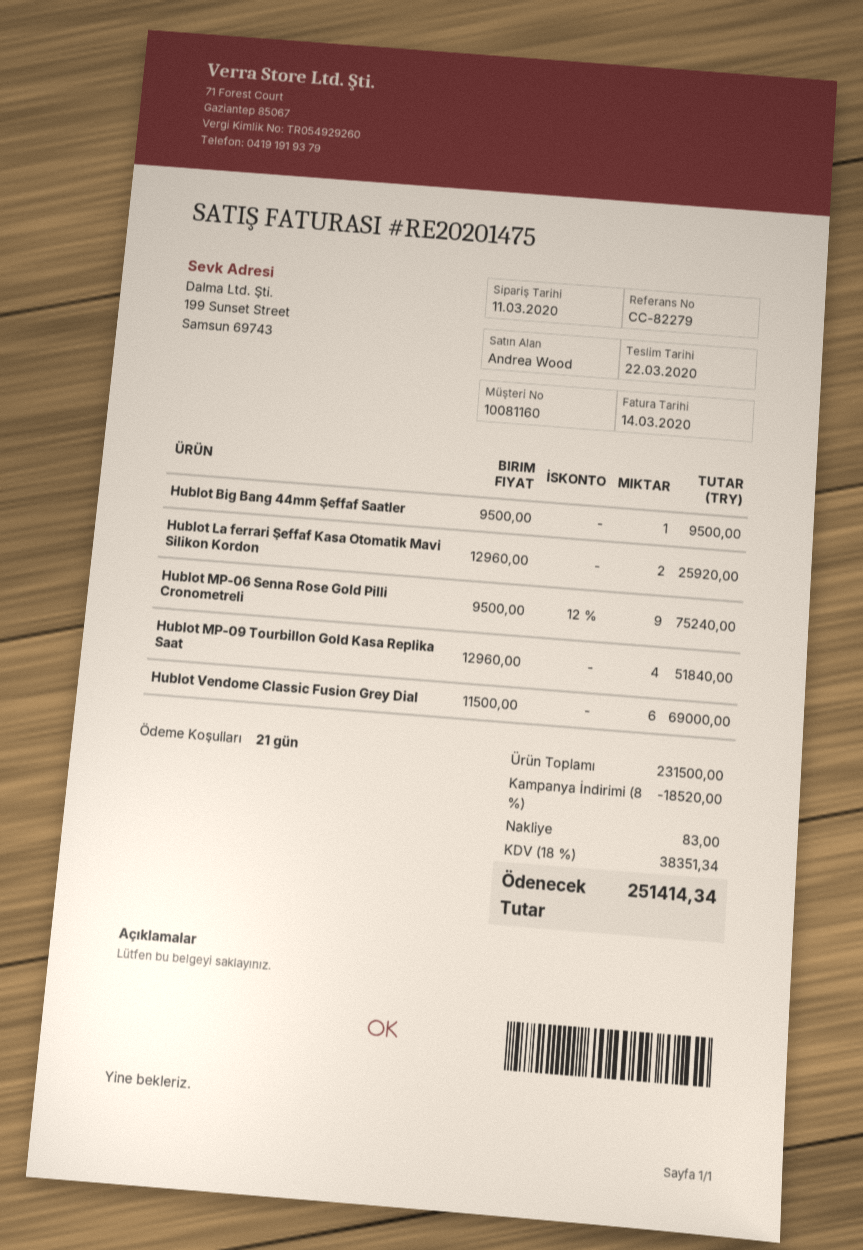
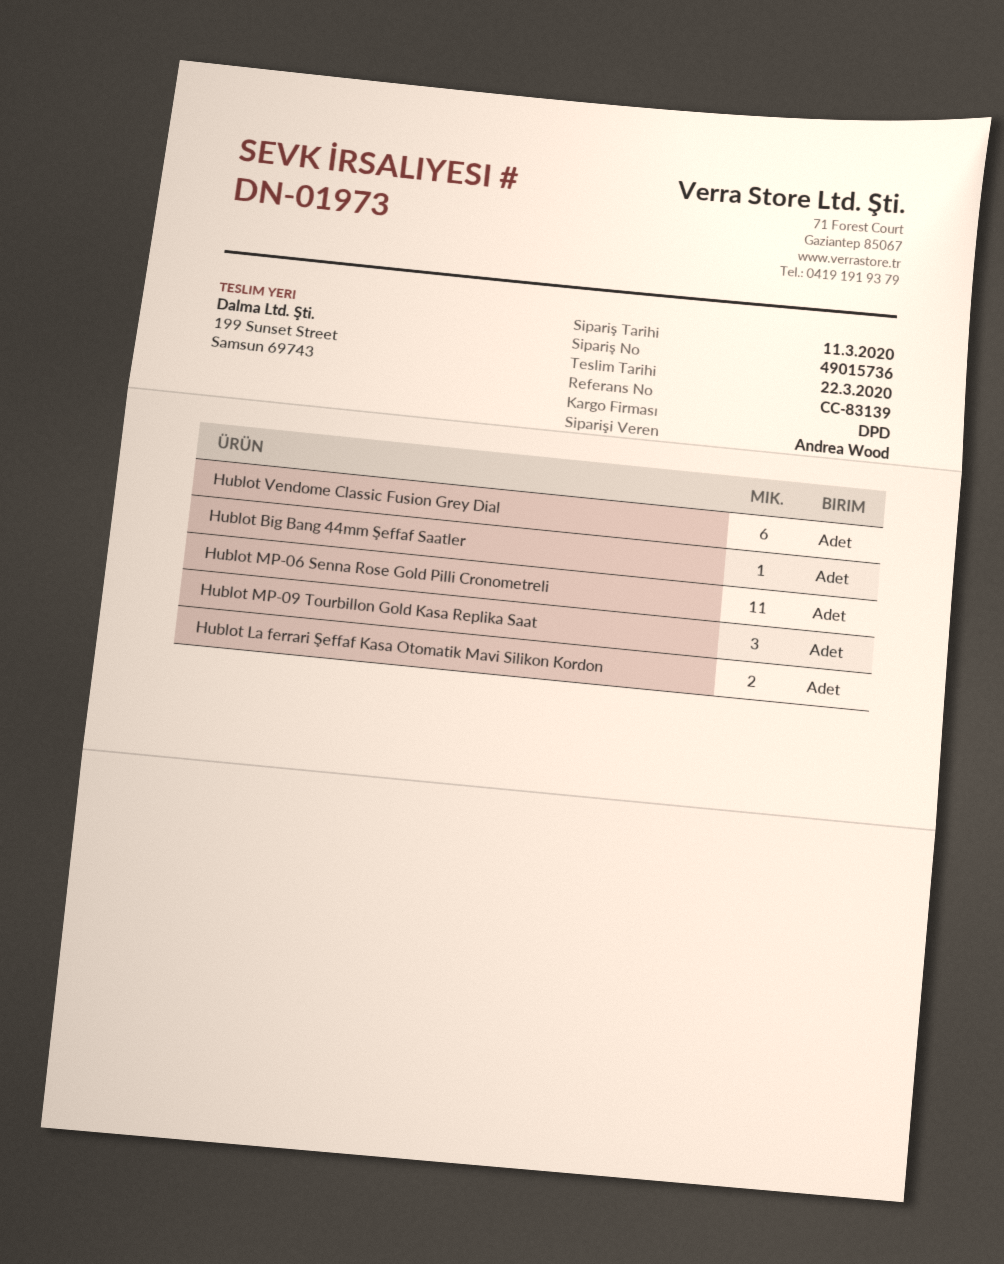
reference: CC-82279 -> CC-83139
Hublot MP-06 Senna Rose Gold Pilli Cronometreli: 9 -> 11
Hublot MP-09 Tourbillon Gold Kasa Replika Saat: 4 -> 3

